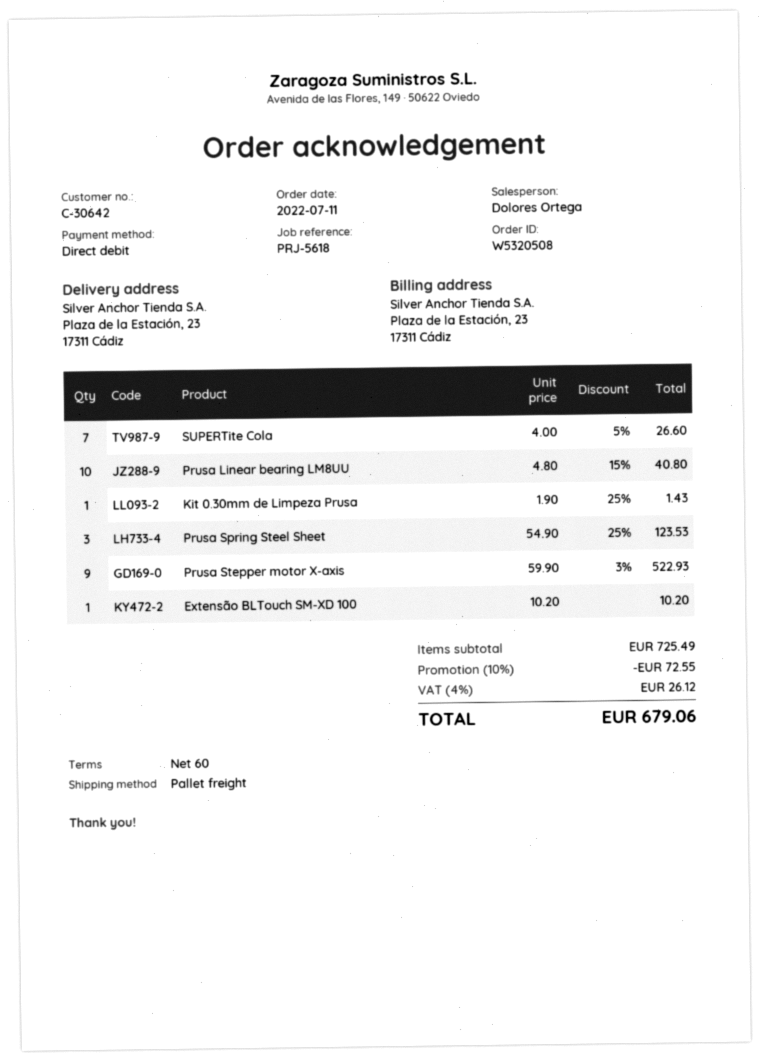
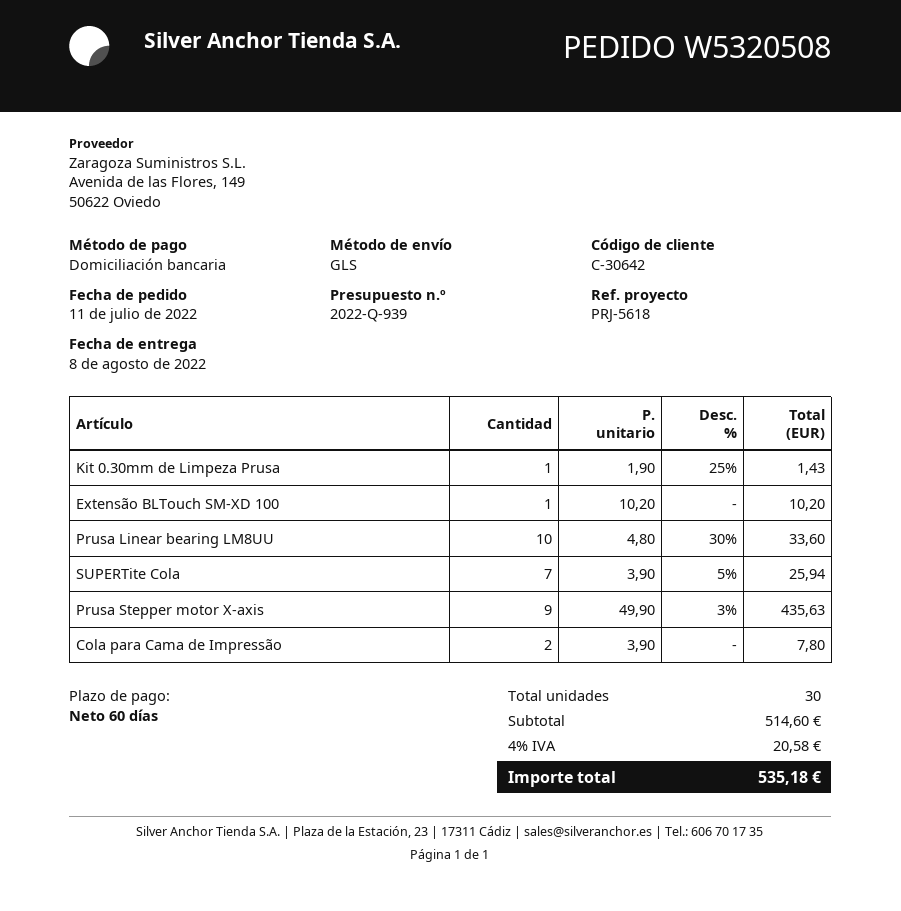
shipping method: pallet freight -> GLS
SUPERTite Cola: 7 x 4.00 - 5% = 26.60 -> 7 x 3.90 - 5% = 25.94
Prusa Linear bearing LM8UU: 10 x 4.80 - 15% = 40.80 -> 10 x 4.80 - 30% = 33.60
Prusa Spring Steel Sheet: 3 x 54.90 - 25% = 123.53 -> none
Prusa Stepper motor X-axis: 9 x 59.90 - 3% = 522.93 -> 9 x 49.90 - 3% = 435.63
Cola para Cama de Impressão: none -> 2 x 3.90 = 7.80
subtotal: 725.49 -> 514.60
discount: 10% = 72.55 -> none
tax: 4% = 26.12 -> 4% = 20.58
total: 679.06 -> 535.18

